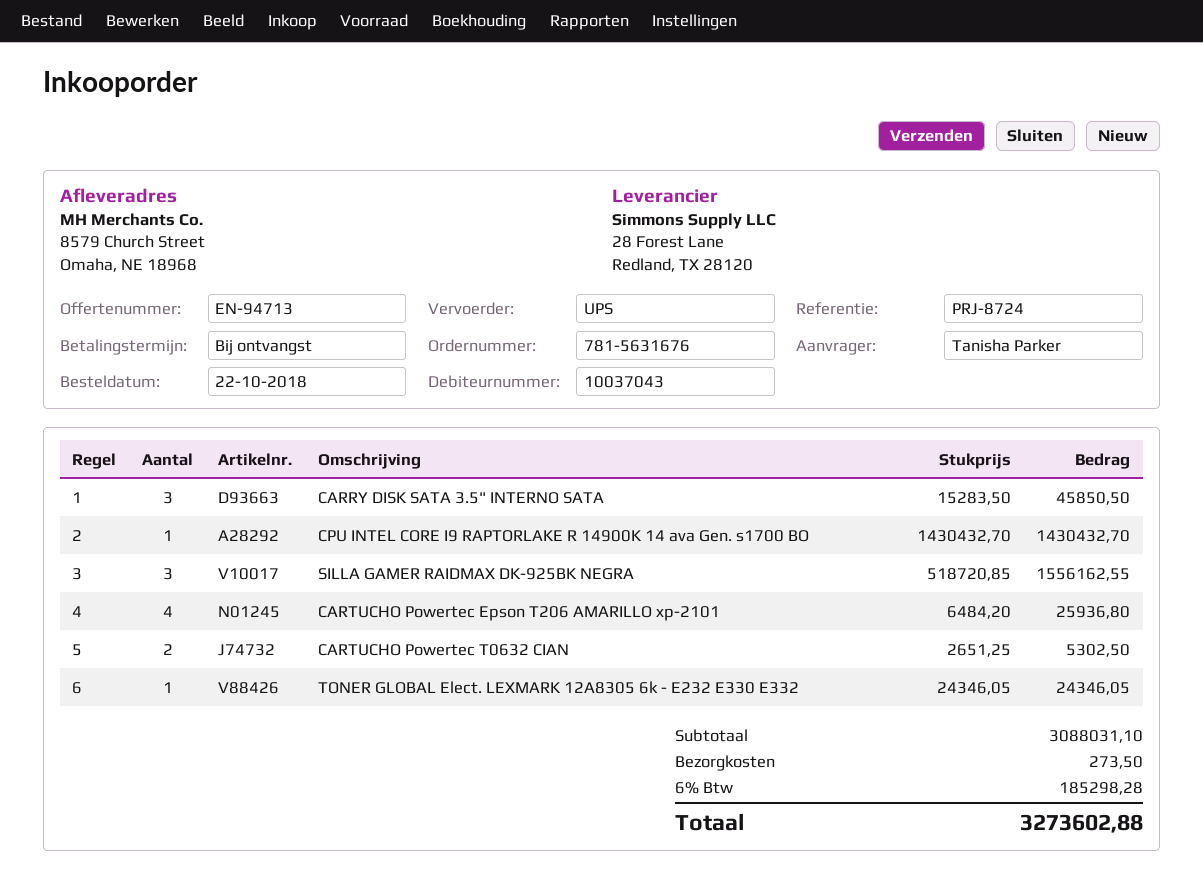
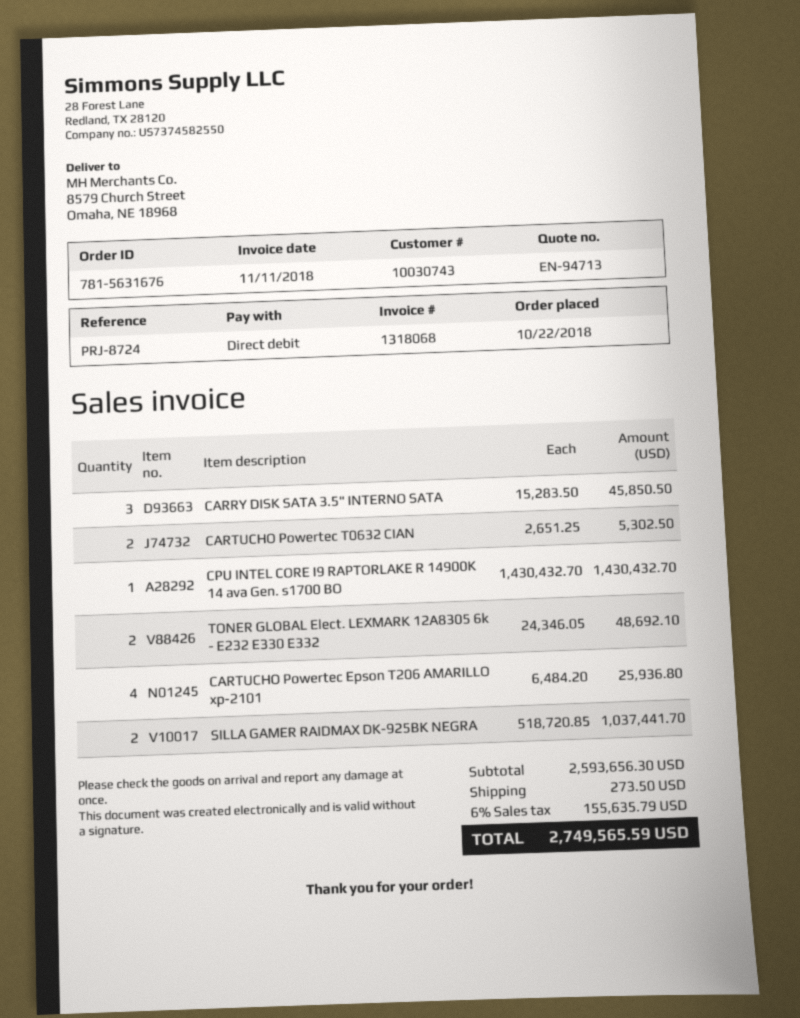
customer number: 10037043 -> 10030743
SILLA GAMER RAIDMAX DK-925BK NEGRA: 3 x 518720.85 = 1556162.55 -> 2 x 518720.85 = 1037441.70
TONER GLOBAL Elect. LEXMARK 12A8305 6k - E232 E330 E332: 1 x 24346.05 = 24346.05 -> 2 x 24346.05 = 48692.10
subtotal: 3088031.10 -> 2593656.30
tax: 6% = 185298.28 -> 6% = 155635.79
total: 3273602.88 -> 2749565.59

